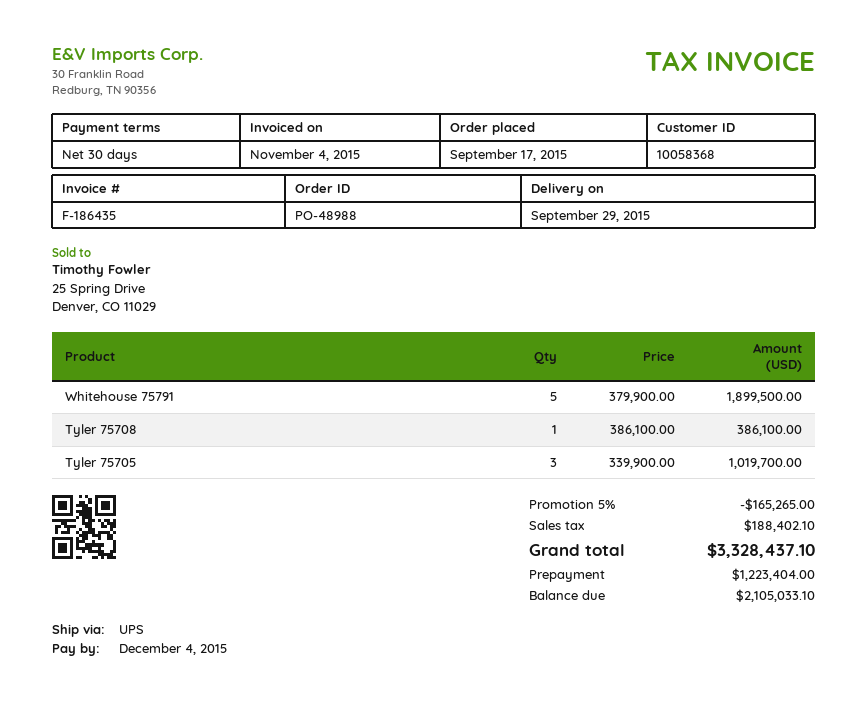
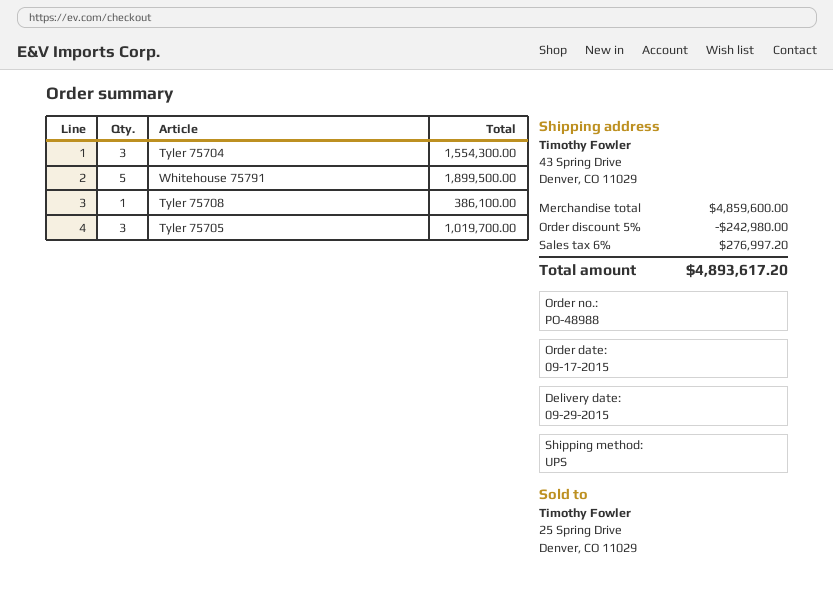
Tyler 75704: none -> 3 for 1554300.00
discount: 5% = 165265.00 -> 5% = 242980.00
tax: 188402.10 -> 276997.20
total: 3328437.10 -> 4893617.20

